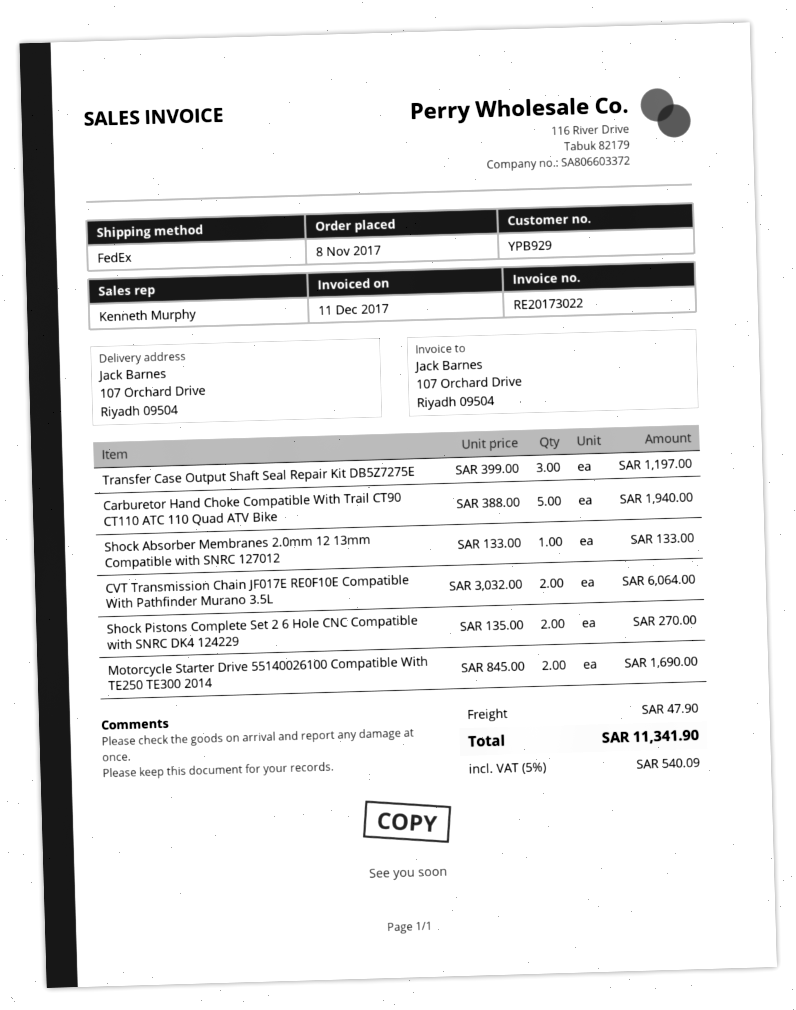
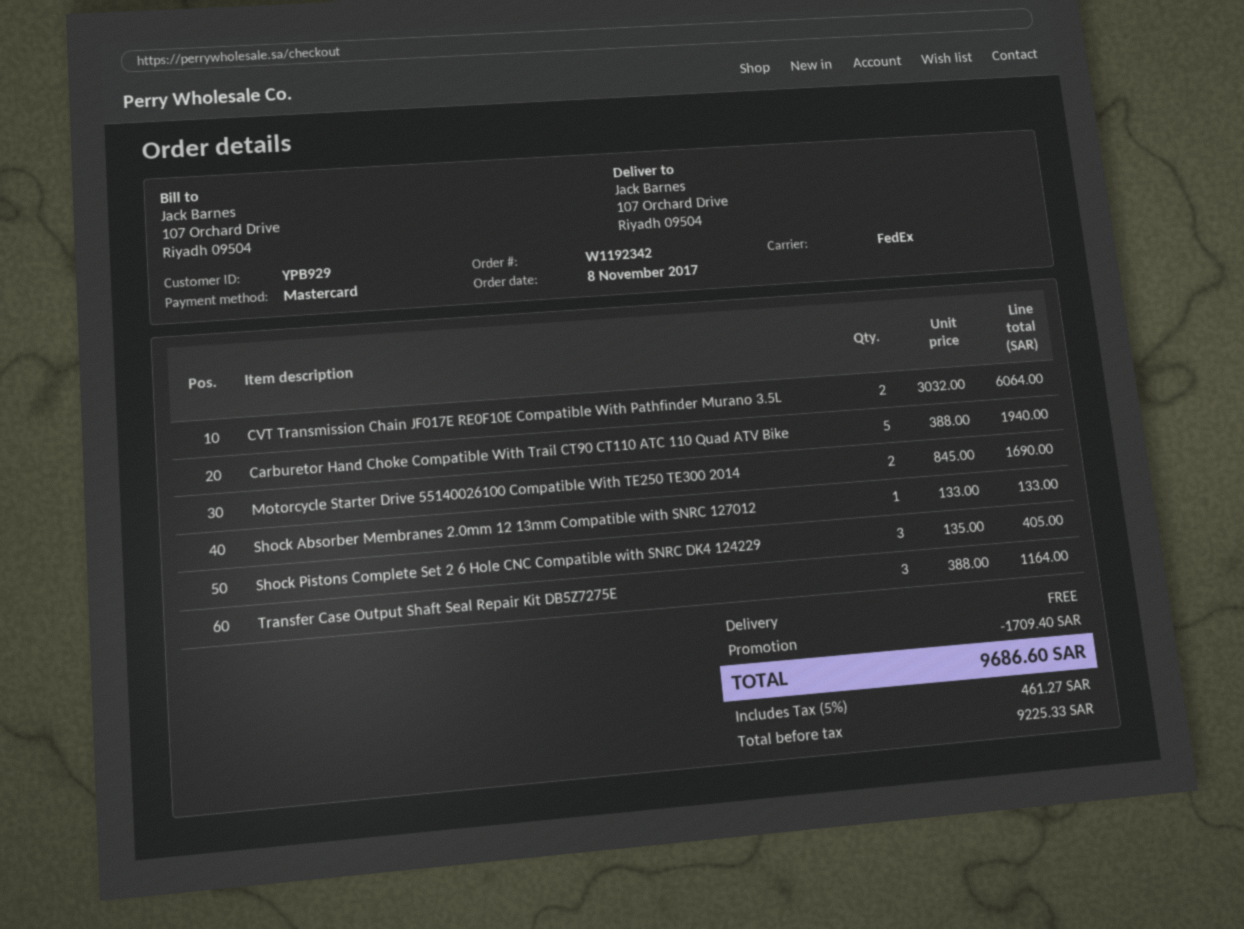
Transfer Case Output Shaft Seal Repair Kit DB5Z7275E: 3 x 399.00 = 1197.00 -> 3 x 388.00 = 1164.00
Shock Pistons Complete Set 2 6 Hole CNC Compatible with SNRC DK4 124229: 2 x 135.00 = 270.00 -> 3 x 135.00 = 405.00
discount: none -> 1709.40
shipping: 47.90 -> 0.00
tax: 5% = 540.09 -> 5% = 461.27
total: 11341.90 -> 9686.60

